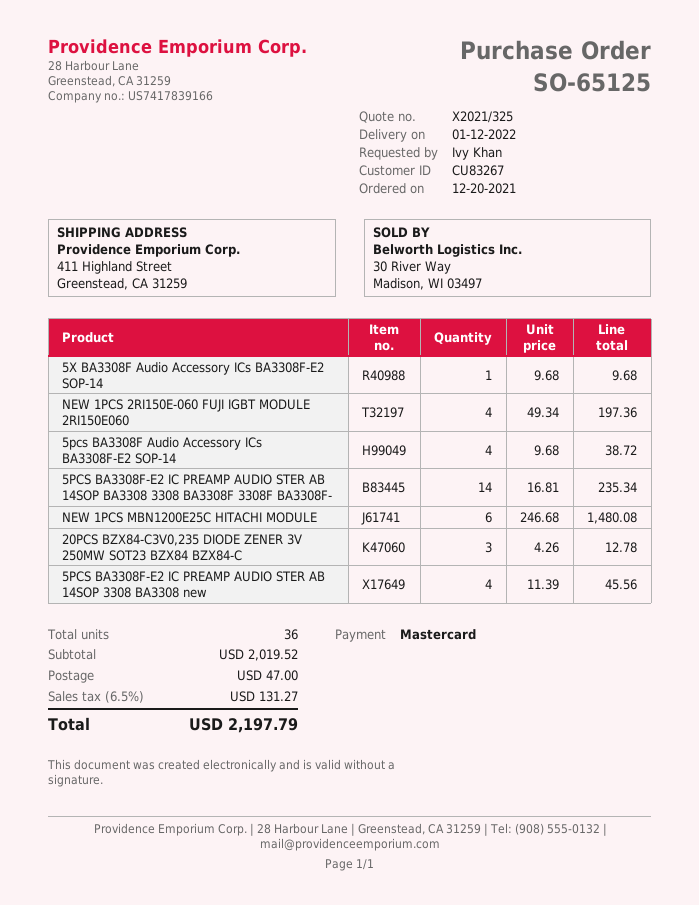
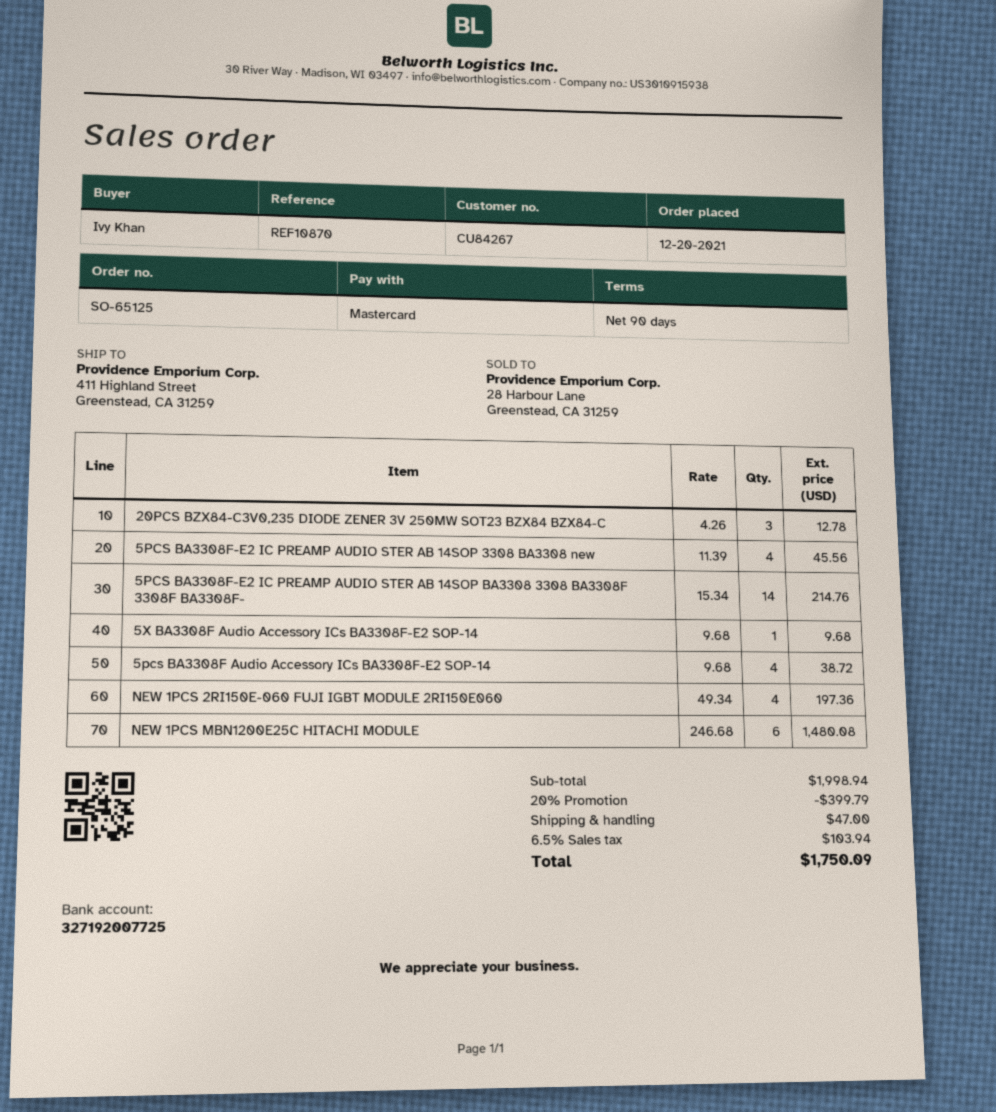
customer number: CU83267 -> CU84267
5PCS BA3308F-E2 IC PREAMP AUDIO STER AB 14SOP BA3308 3308 BA3308F 3308F BA3308F-: 14 x 16.81 = 235.34 -> 14 x 15.34 = 214.76
subtotal: 2019.52 -> 1998.94
discount: none -> 20% = 399.79
tax: 6.5% = 131.27 -> 6.5% = 103.94
total: 2197.79 -> 1750.09

